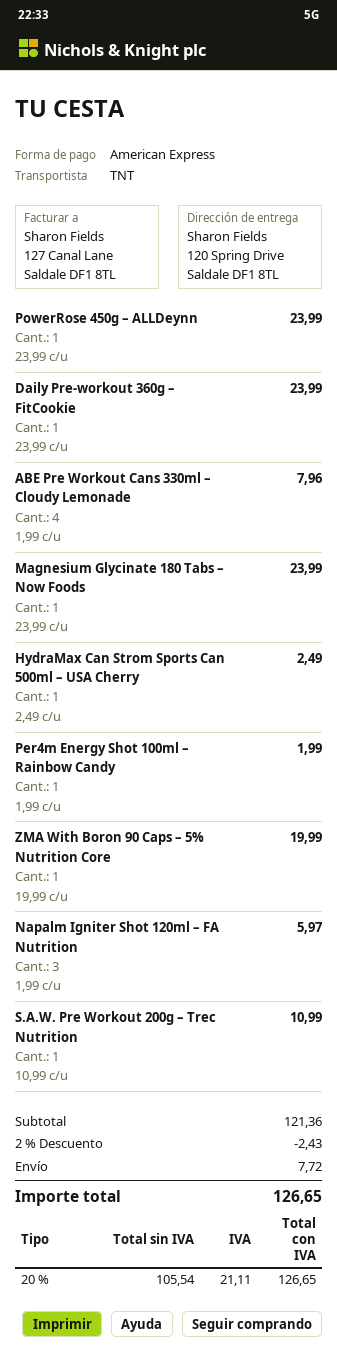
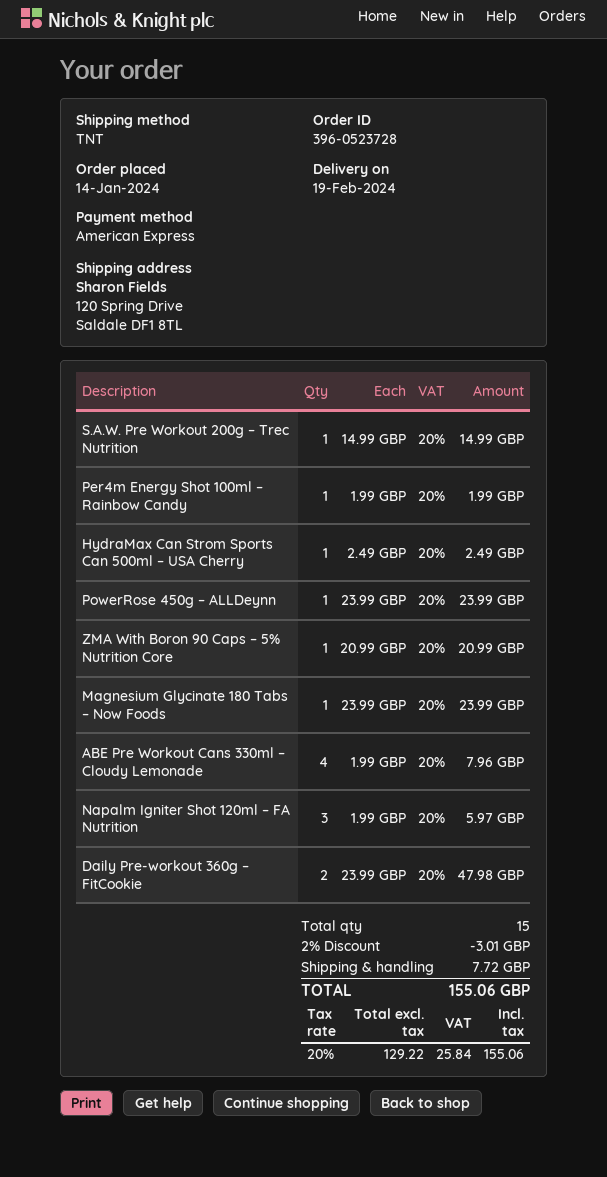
Daily Pre-workout 360g – FitCookie: 1 x 23.99 = 23.99 -> 2 x 23.99 = 47.98
ZMA With Boron 90 Caps – 5% Nutrition Core: 1 x 19.99 = 19.99 -> 1 x 20.99 = 20.99
S.A.W. Pre Workout 200g – Trec Nutrition: 1 x 10.99 = 10.99 -> 1 x 14.99 = 14.99
discount: 2% = 2.43 -> 2% = 3.01
net: 105.54 -> 129.22
tax: 20% = 21.11 -> 20% = 25.84
total: 126.65 -> 155.06

